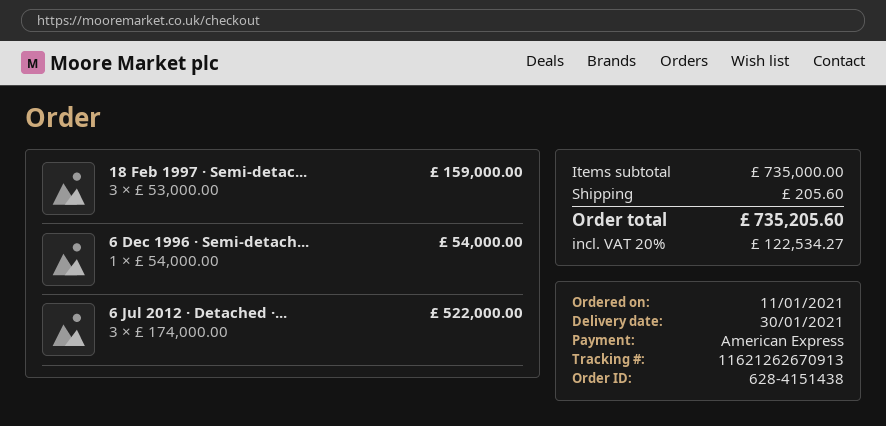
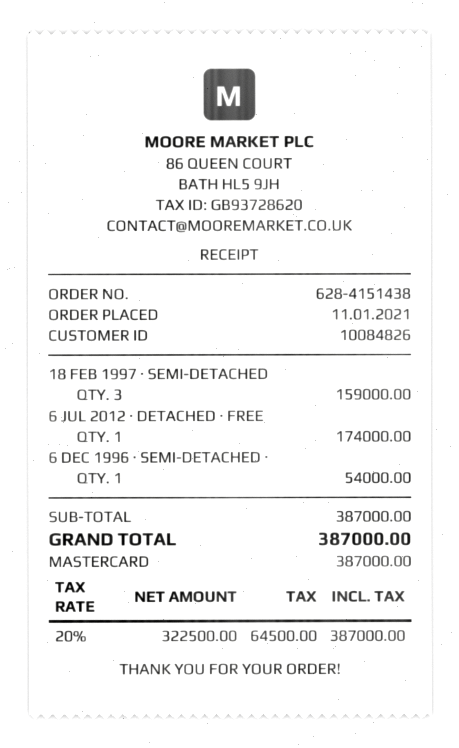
payment method: American Express -> Mastercard
6 Jul 2012 · Detached ·...: 3 for 522000.00 -> 1 for 174000.00
subtotal: 735000.00 -> 387000.00
shipping: 205.60 -> none
tax: 20% = 122534.27 -> 20% = 64500.00
total: 735205.60 -> 387000.00

